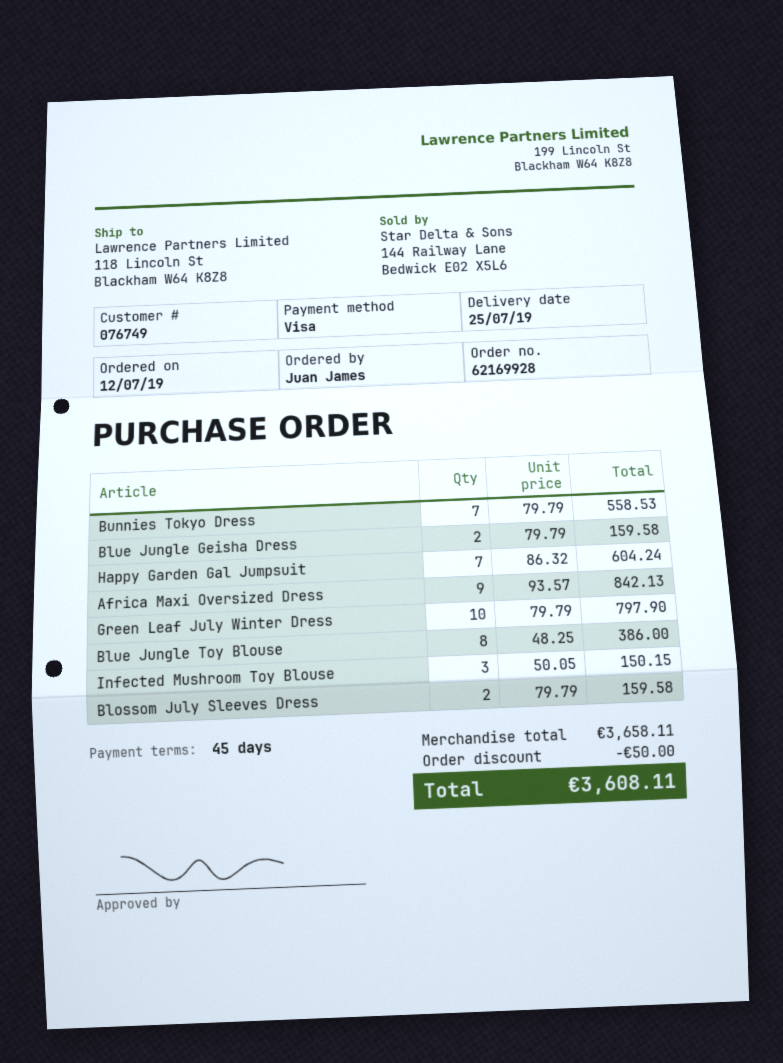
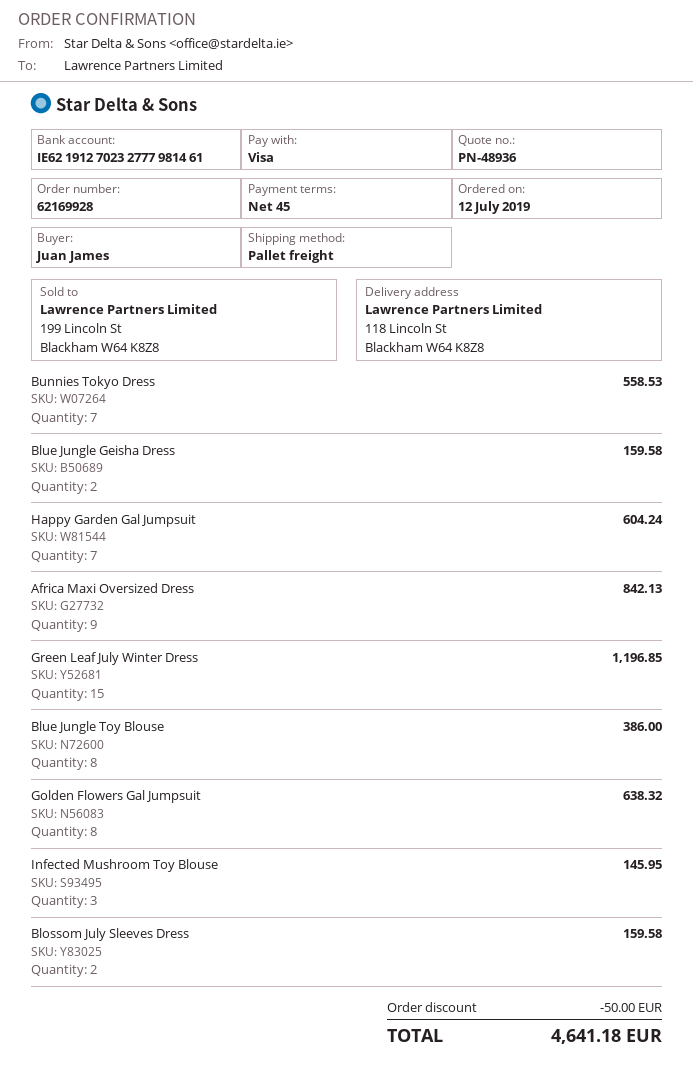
Green Leaf July Winter Dress: 10 for 797.90 -> 15 for 1196.85
Infected Mushroom Toy Blouse: 3 for 150.15 -> 3 for 145.95
Golden Flowers Gal Jumpsuit: none -> 8 for 638.32
total: 3608.11 -> 4641.18

